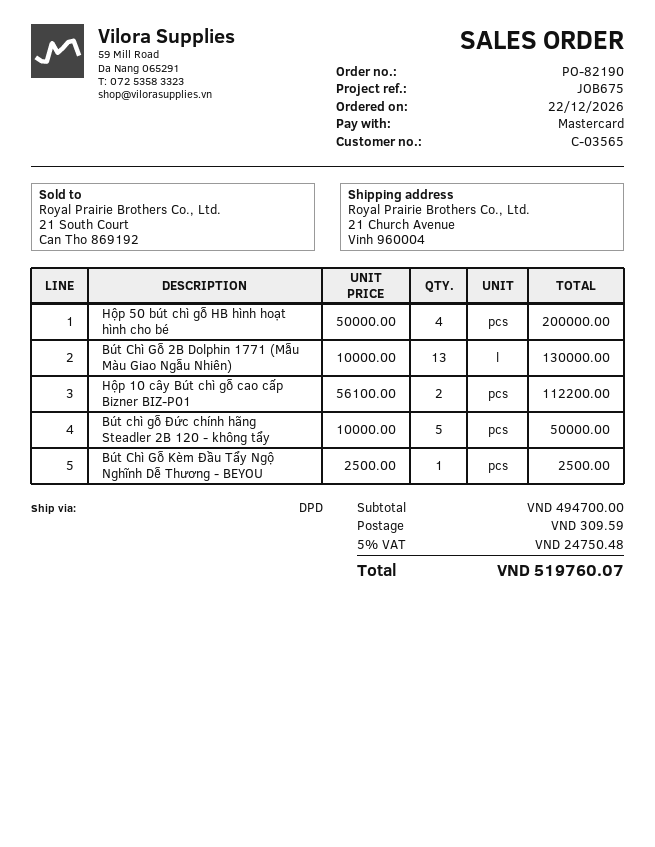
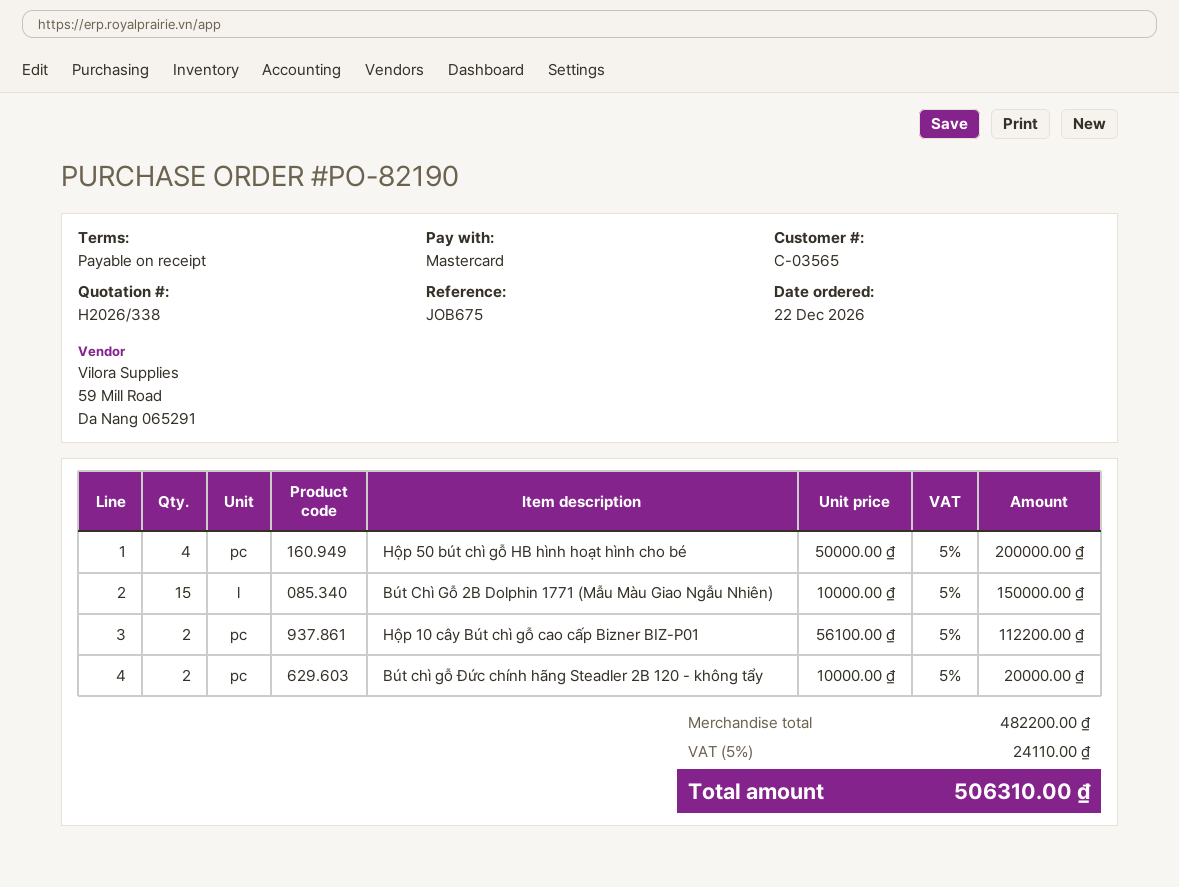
Bút Chì Gỗ 2B Dolphin 1771 (Mẫu Màu Giao Ngẫu Nhiên): 13 x 10000.00 = 130000.00 -> 15 x 10000.00 = 150000.00
Bút chì gỗ Đức chính hãng Steadler 2B 120 - không tẩy: 5 x 10000.00 = 50000.00 -> 2 x 10000.00 = 20000.00
Bút Chì Gỗ Kèm Đầu Tẩy Ngộ Nghĩnh Dễ Thương - BEYOU: 1 x 2500.00 = 2500.00 -> none
subtotal: 494700.00 -> 482200.00
shipping: 309.59 -> none
tax: 5% = 24750.48 -> 5% = 24110.00
total: 519760.07 -> 506310.00

